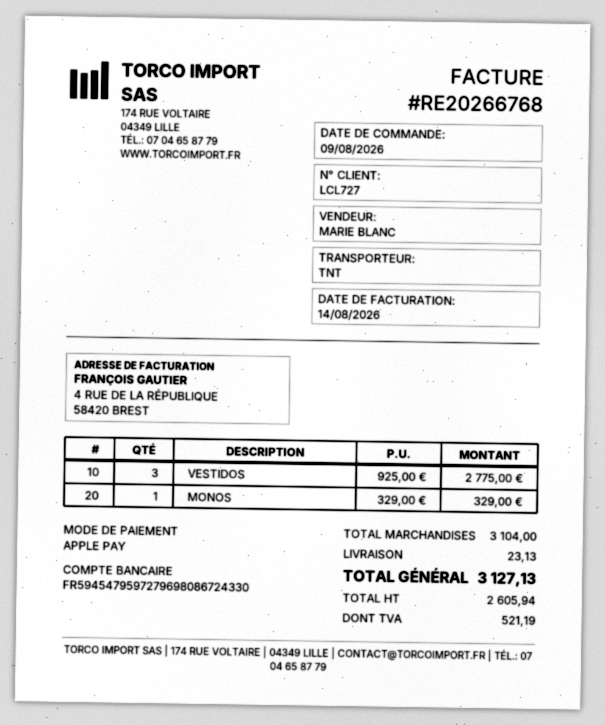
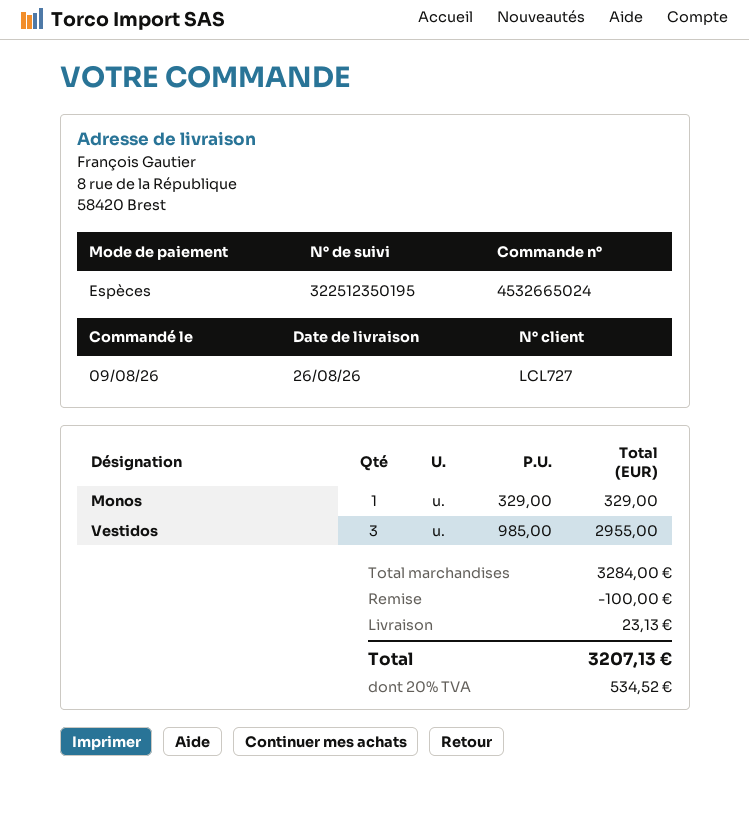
payment method: Apple Pay -> cash
VESTIDOS: 3 x 925.00 = 2775.00 -> 3 x 985.00 = 2955.00
subtotal: 3104.00 -> 3284.00
discount: none -> 100.00
tax: 521.19 -> 534.52
total: 3127.13 -> 3207.13

